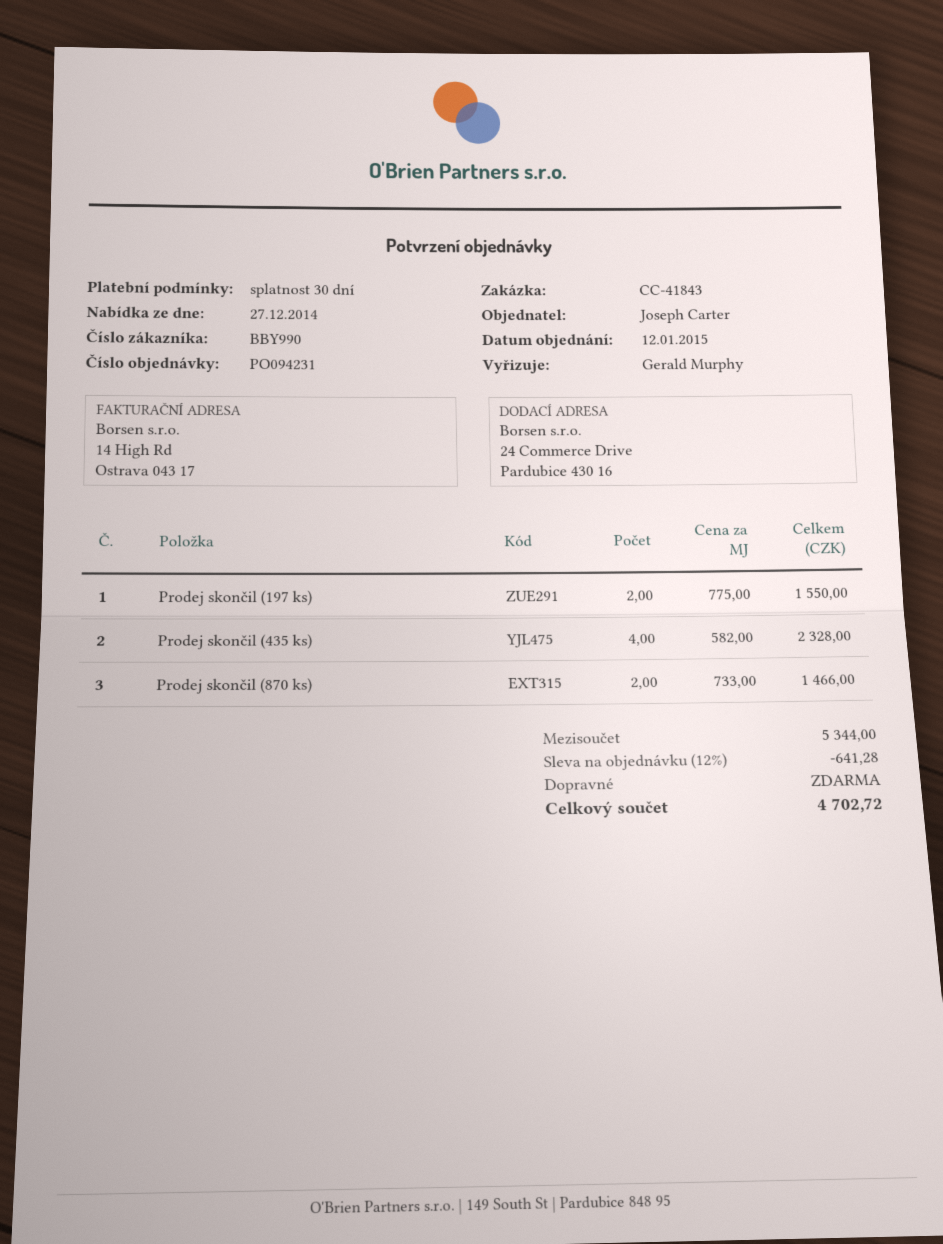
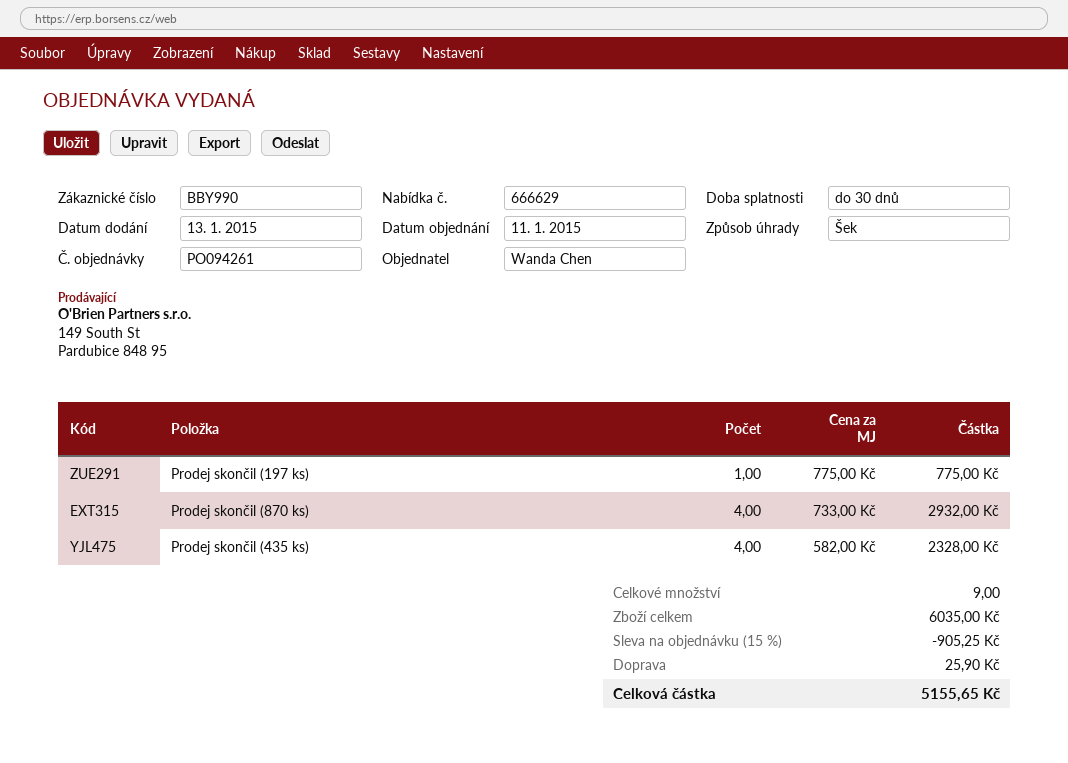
order number: PO094231 -> PO094261
order date: 2015-01-12 -> 2015-01-11
ordered by: Joseph Carter -> Wanda Chen
Prodej skončil (197 ks): 2 x 775.00 = 1550.00 -> 1 x 775.00 = 775.00
Prodej skončil (870 ks): 2 x 733.00 = 1466.00 -> 4 x 733.00 = 2932.00
subtotal: 5344.00 -> 6035.00
discount: 12% = 641.28 -> 15% = 905.25
shipping: 0.00 -> 25.90
total: 4702.72 -> 5155.65

